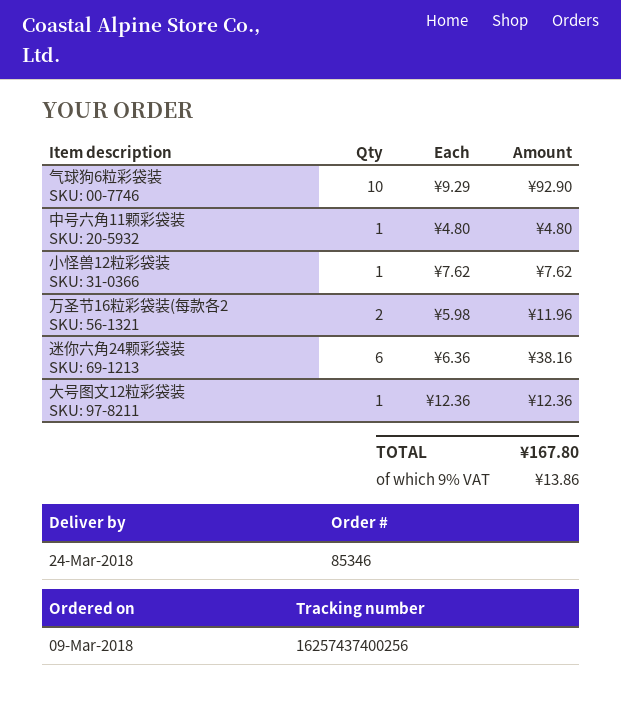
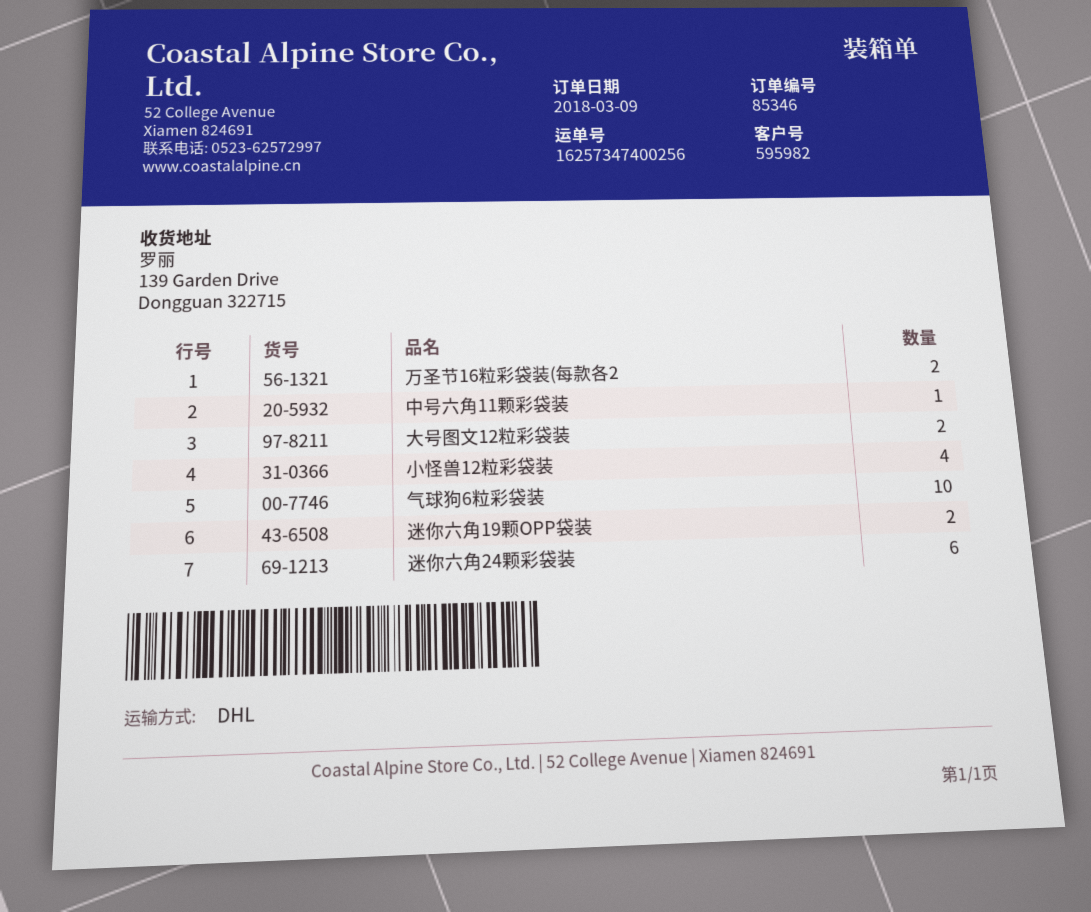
tracking number: 16257437400256 -> 16257347400256
小怪兽12粒彩袋装: 1 -> 4
大号图文12粒彩袋装: 1 -> 2
迷你六角19颗OPP袋装: none -> 2

